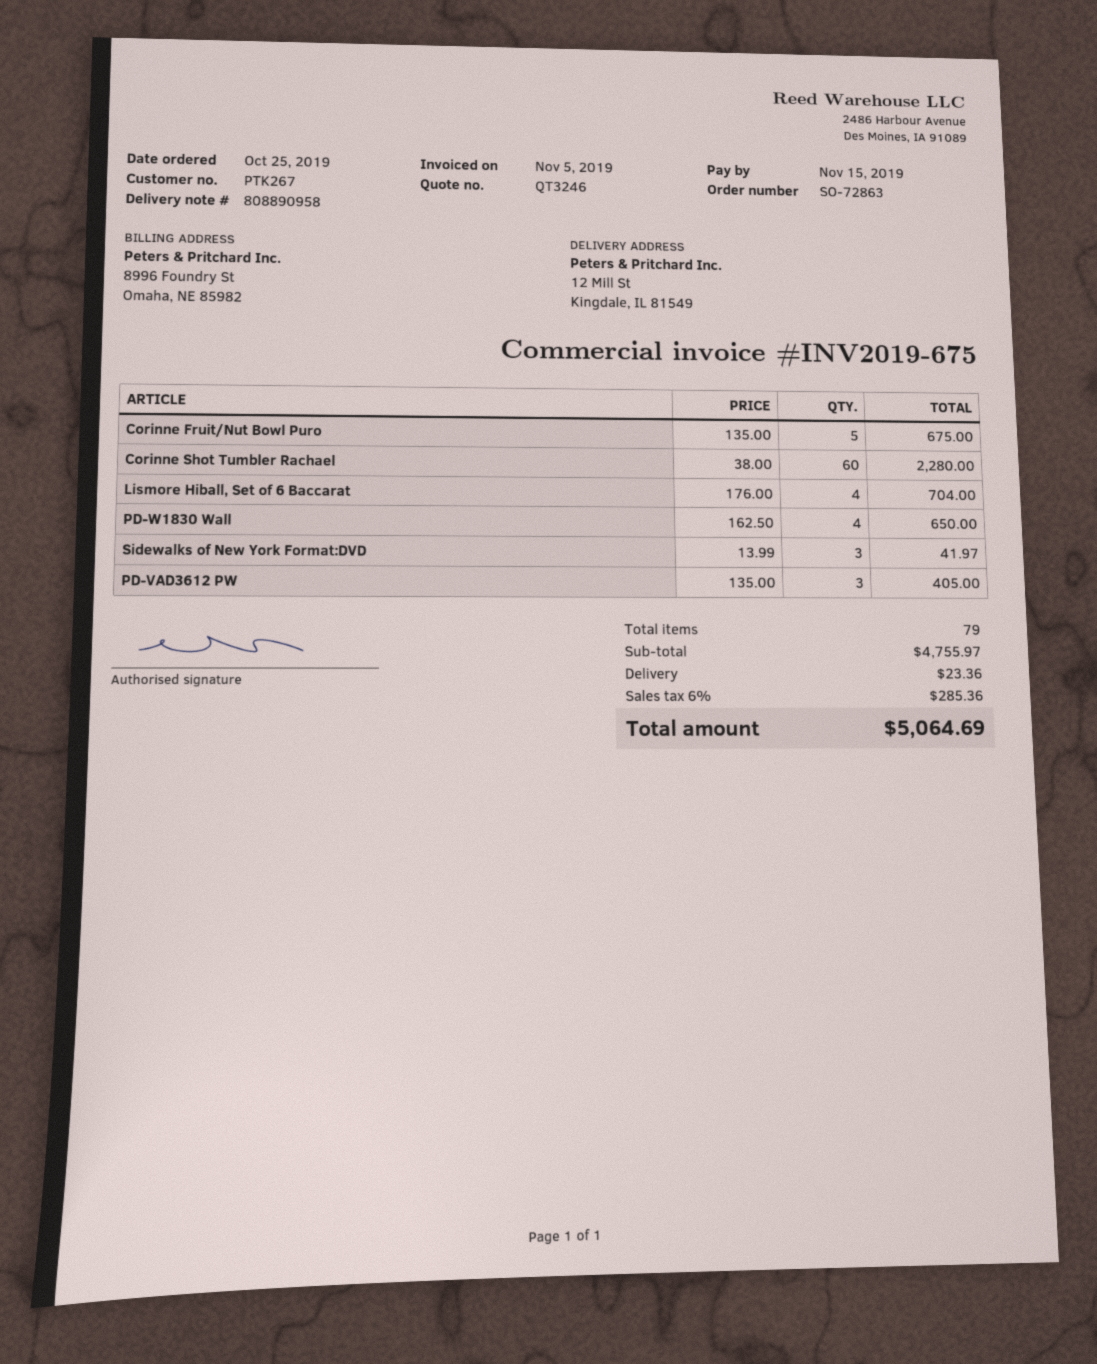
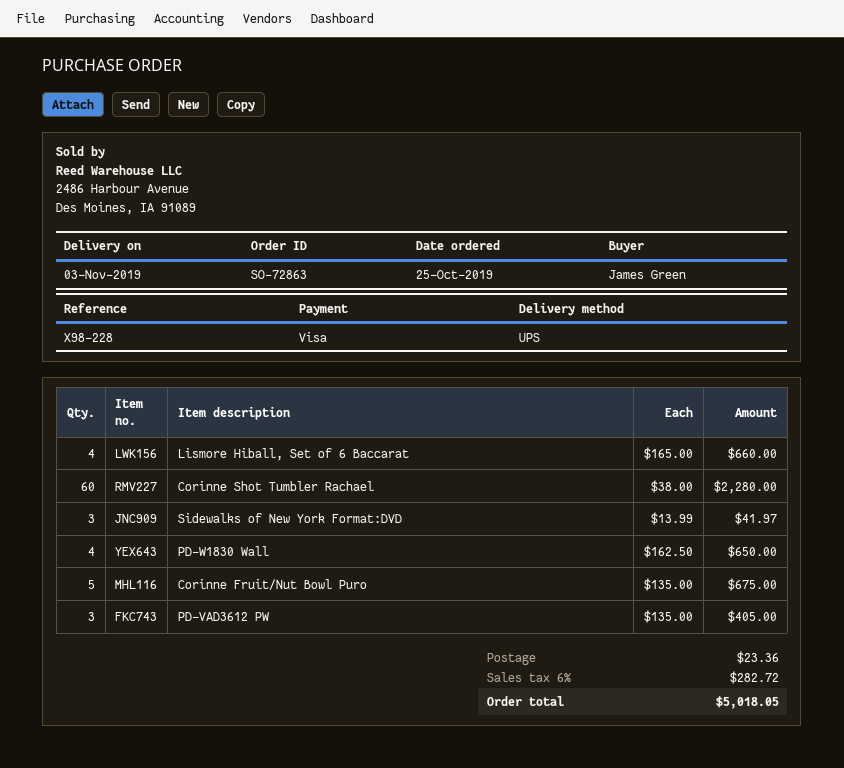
Lismore Hiball, Set of 6 Baccarat: 4 x 176.00 = 704.00 -> 4 x 165.00 = 660.00
tax: 6% = 285.36 -> 6% = 282.72
total: 5064.69 -> 5018.05

